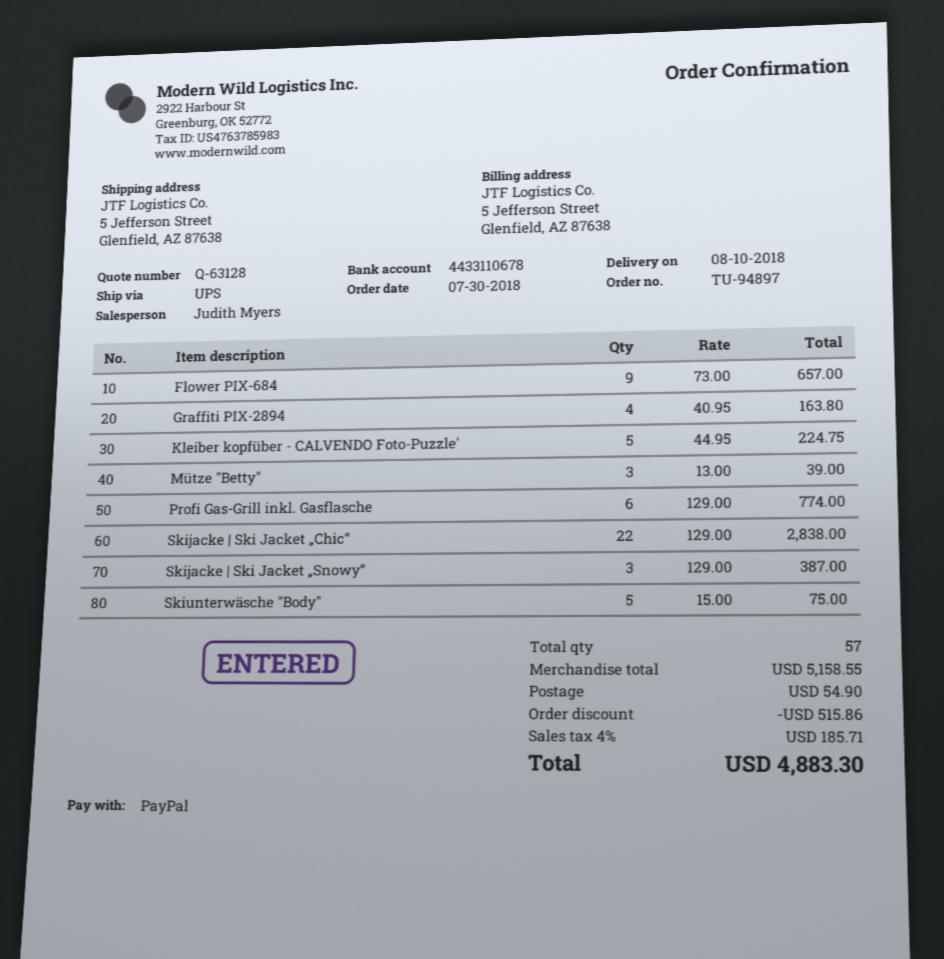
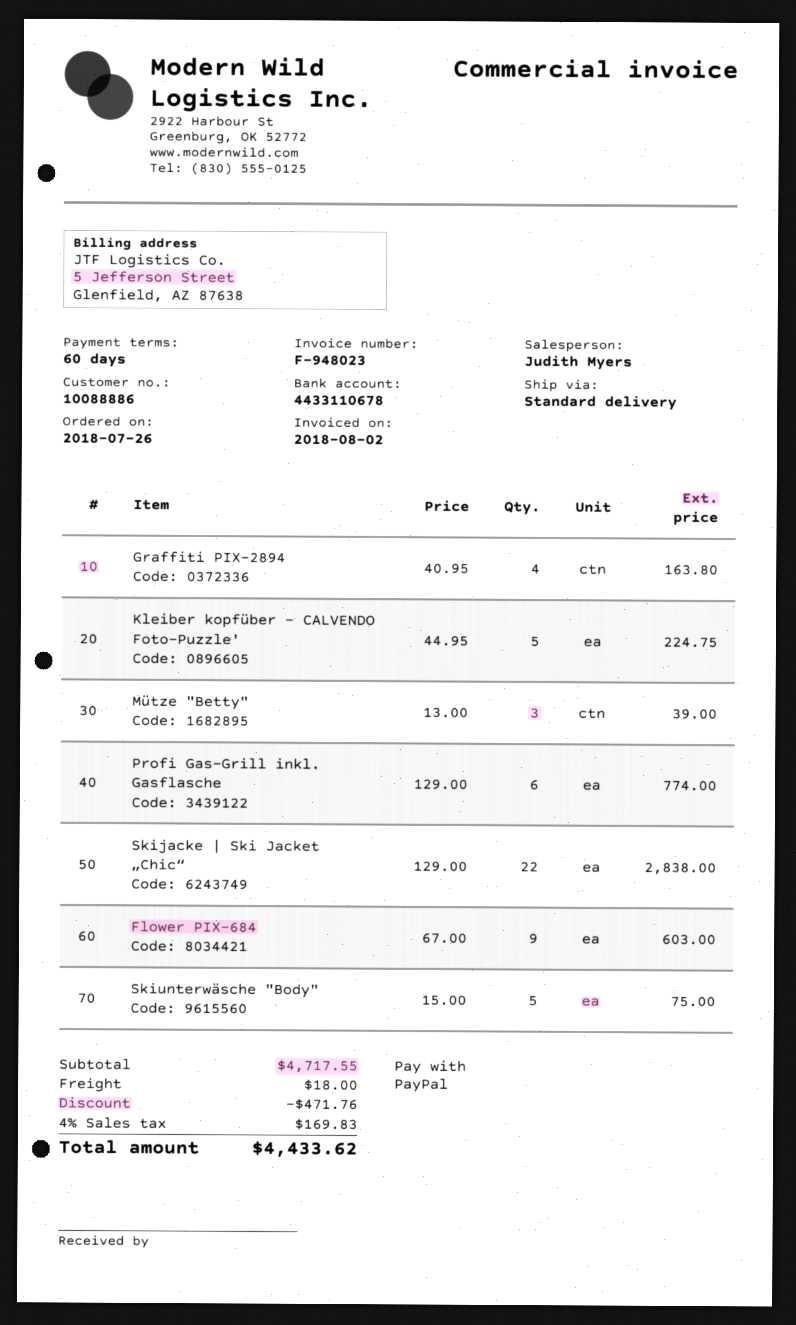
order date: 2018-07-30 -> 2018-07-26
shipping method: UPS -> standard
Flower PIX-684: 9 x 73.00 = 657.00 -> 9 x 67.00 = 603.00
Skijacke | Ski Jacket „Snowy“: 3 x 129.00 = 387.00 -> none
subtotal: 5158.55 -> 4717.55
discount: 515.86 -> 471.76
shipping: 54.90 -> 18.00
tax: 4% = 185.71 -> 4% = 169.83
total: 4883.30 -> 4433.62

